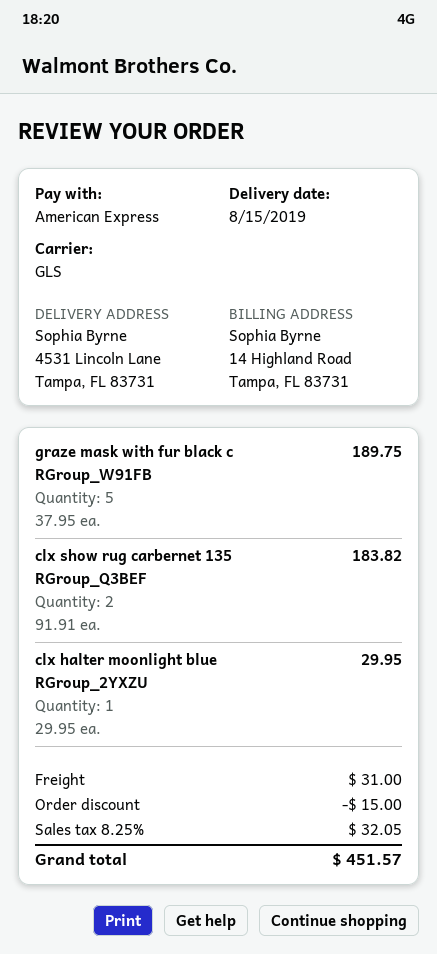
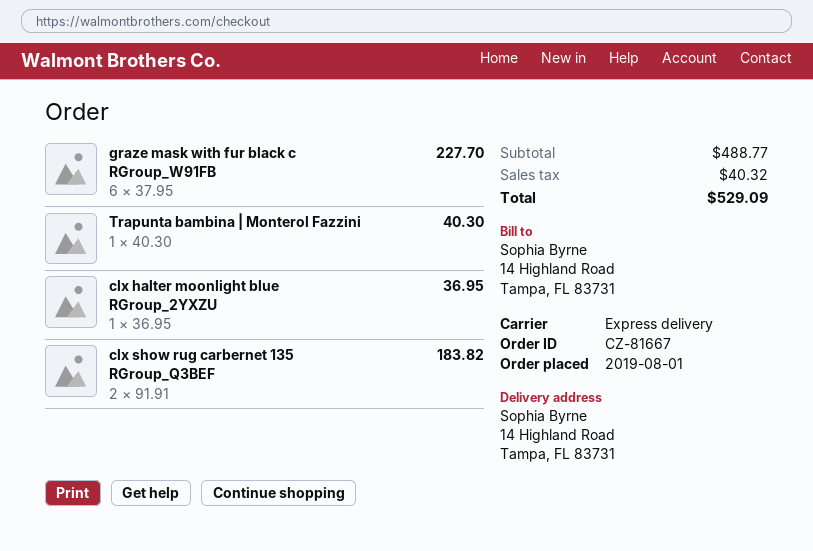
shipping method: GLS -> express
ship to: 4531 Lincoln Lane, Tampa, FL 83731 -> 14 Highland Road, Tampa, FL 83731
graze mask with fur black c RGroup_W91FB: 5 x 37.95 = 189.75 -> 6 x 37.95 = 227.70
clx halter moonlight blue RGroup_2YXZU: 1 x 29.95 = 29.95 -> 1 x 36.95 = 36.95
Trapunta bambina | Monterol Fazzini: none -> 1 x 40.30 = 40.30
discount: 15.00 -> none
shipping: 31.00 -> none
tax: 32.05 -> 40.32
total: 451.57 -> 529.09

